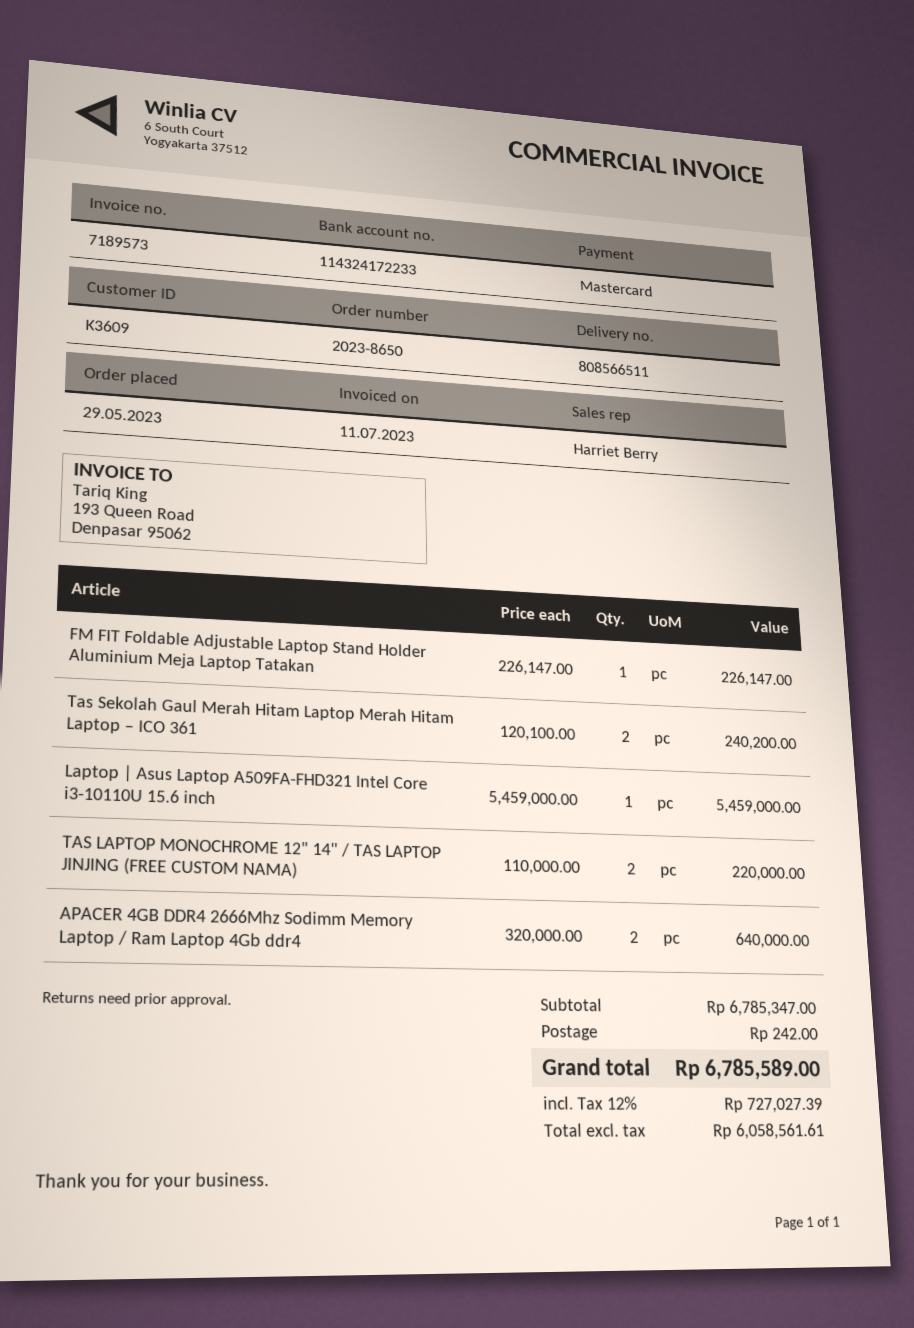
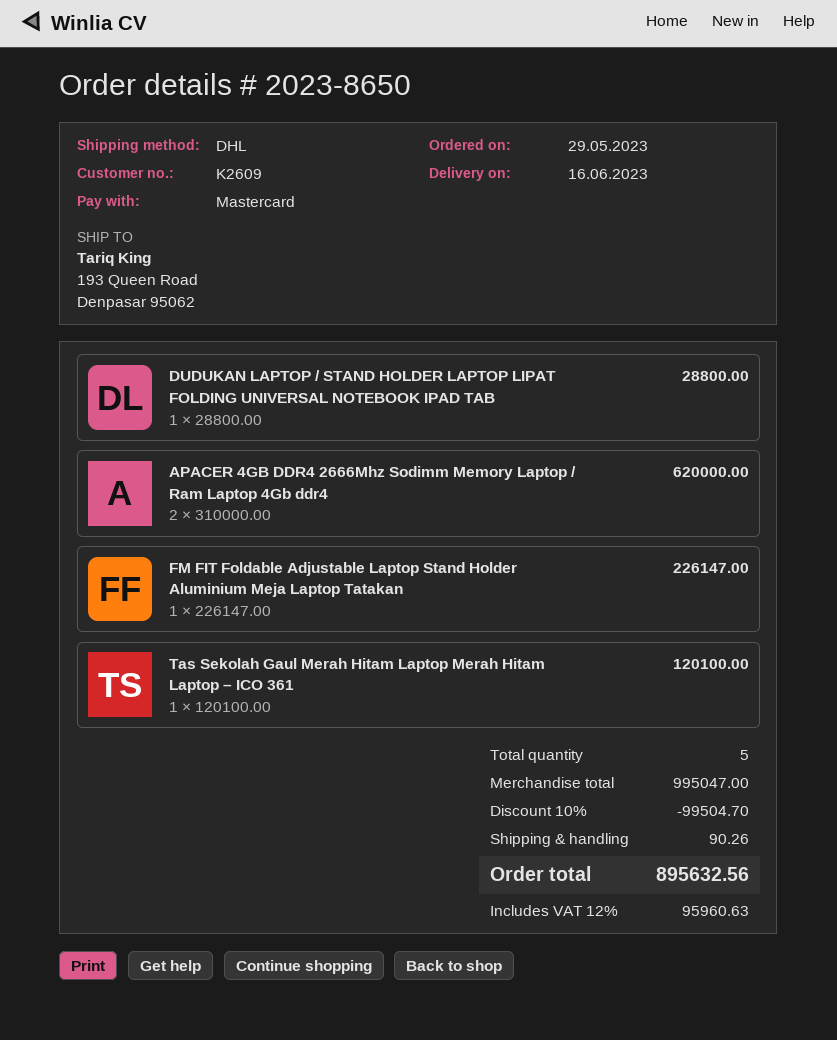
customer number: K3609 -> K2609
Tas Sekolah Gaul Merah Hitam Laptop Merah Hitam Laptop – ICO 361: 2 x 120100.00 = 240200.00 -> 1 x 120100.00 = 120100.00
Laptop | Asus Laptop A509FA-FHD321 Intel Core i3-10110U 15.6 inch: 1 x 5459000.00 = 5459000.00 -> none
TAS LAPTOP MONOCHROME 12" 14" / TAS LAPTOP JINJING (FREE CUSTOM NAMA): 2 x 110000.00 = 220000.00 -> none
APACER 4GB DDR4 2666Mhz Sodimm Memory Laptop / Ram Laptop 4Gb ddr4: 2 x 320000.00 = 640000.00 -> 2 x 310000.00 = 620000.00
DUDUKAN LAPTOP / STAND HOLDER LAPTOP LIPAT FOLDING UNIVERSAL NOTEBOOK IPAD TAB: none -> 1 x 28800.00 = 28800.00
subtotal: 6785347.00 -> 995047.00
discount: none -> 10% = 99504.70
shipping: 242.00 -> 90.26
tax: 12% = 727027.39 -> 12% = 95960.63
total: 6785589.00 -> 895632.56

